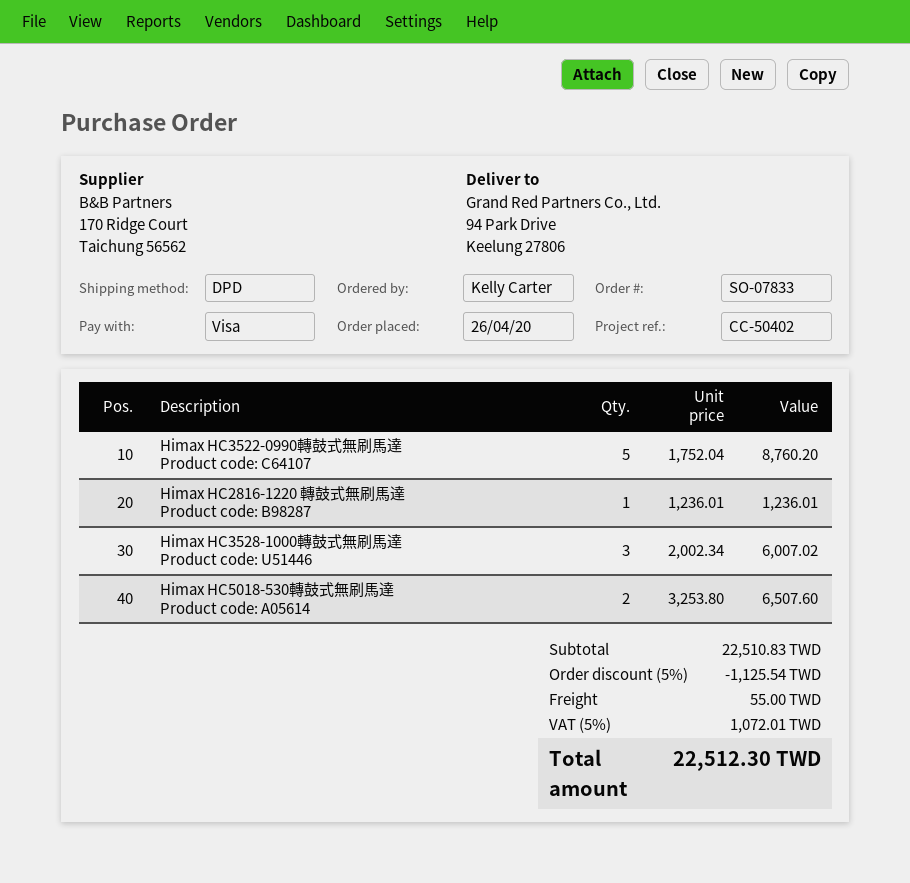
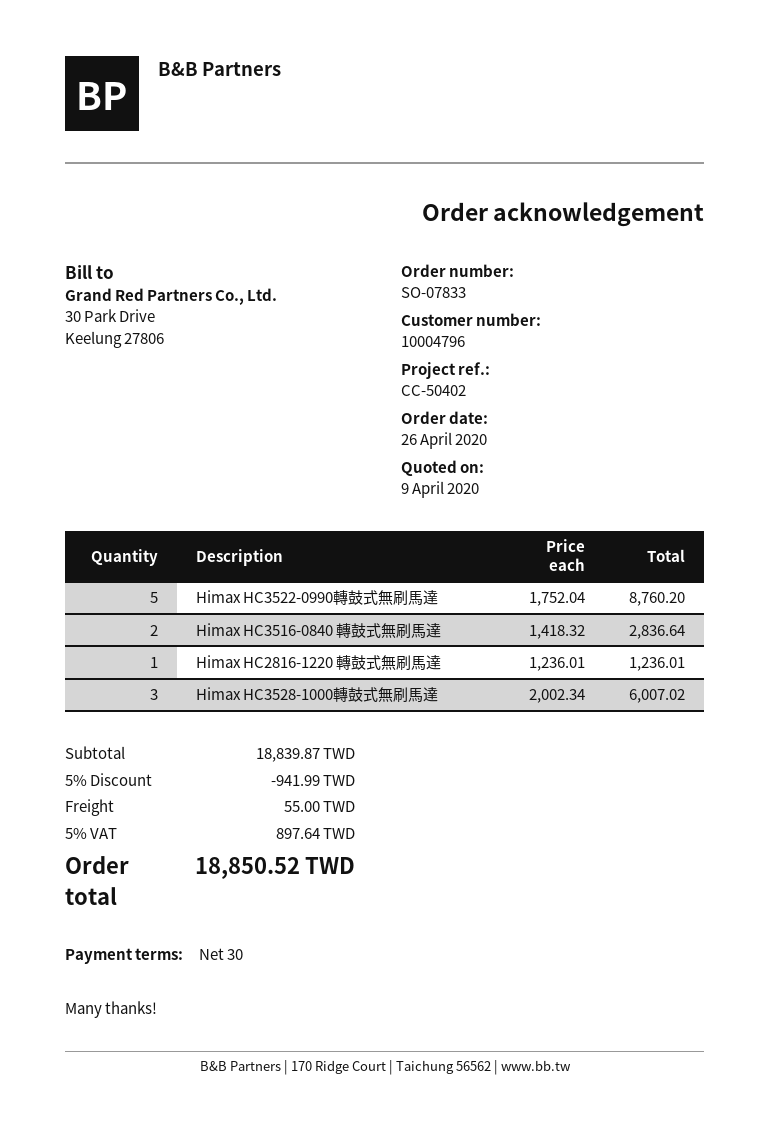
Himax HC5018-530轉鼓式無刷馬達: 2 x 3253.80 = 6507.60 -> none
Himax HC3516-0840 轉鼓式無刷馬達: none -> 2 x 1418.32 = 2836.64
subtotal: 22510.83 -> 18839.87
discount: 5% = 1125.54 -> 5% = 941.99
tax: 5% = 1072.01 -> 5% = 897.64
total: 22512.30 -> 18850.52

